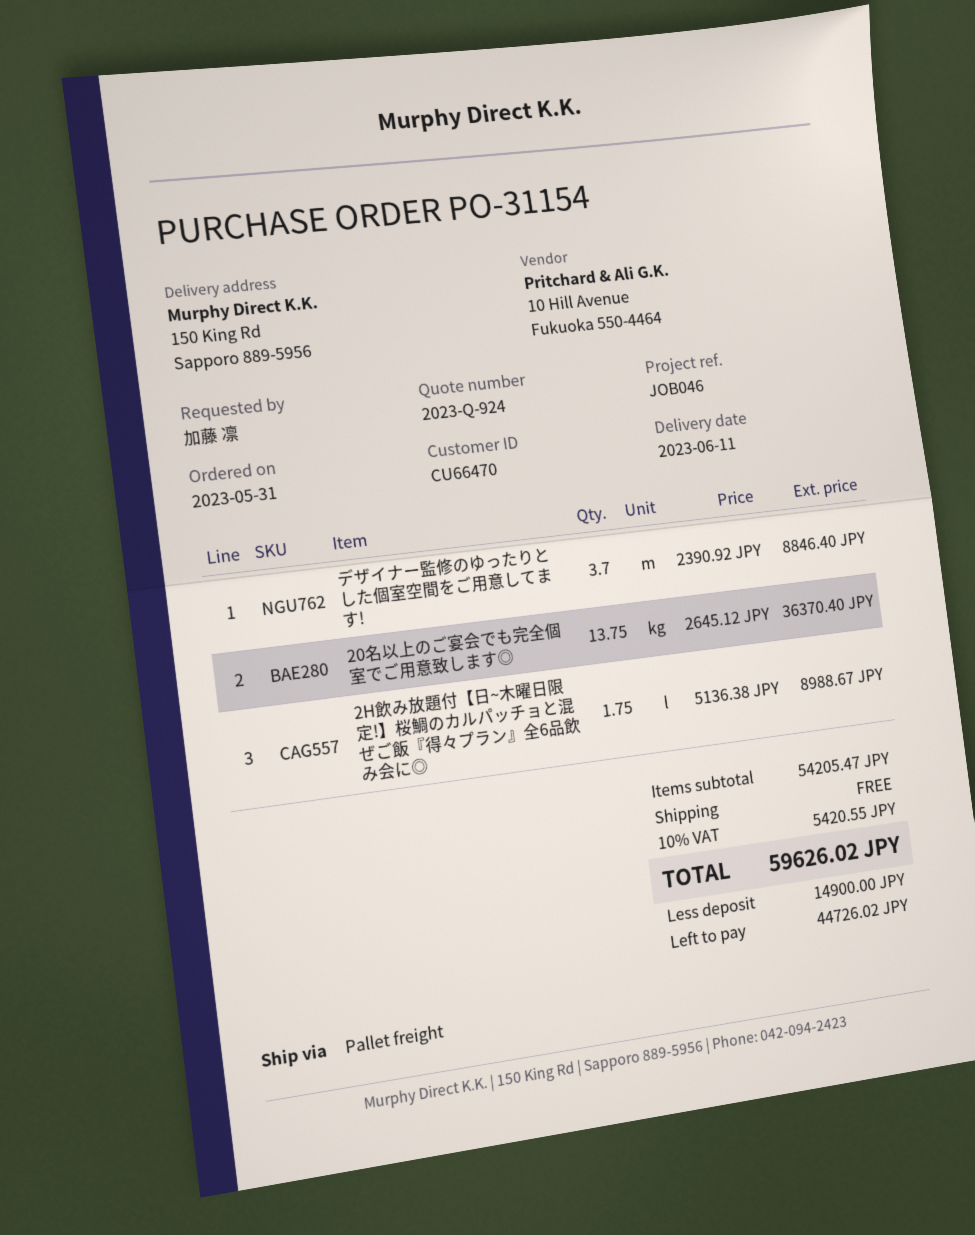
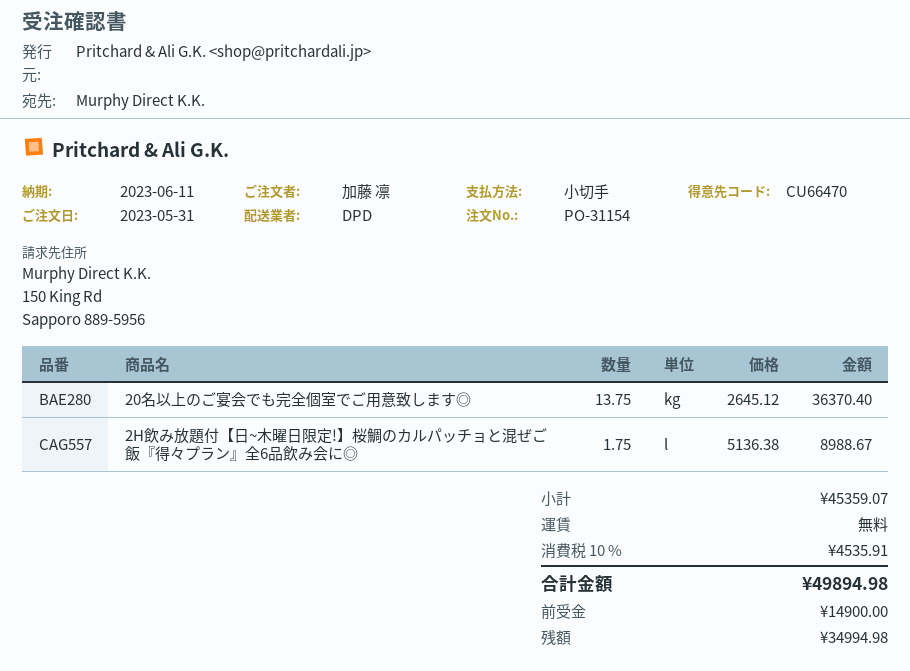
shipping method: pallet freight -> DPD
デザイナー監修のゆったりとした個室空間をご用意してます!: 3.7 x 2390.92 = 8846.40 -> none
subtotal: 54205.47 -> 45359.07
tax: 10% = 5420.55 -> 10% = 4535.91
total: 59626.02 -> 49894.98
balance: 44726.02 -> 34994.98

